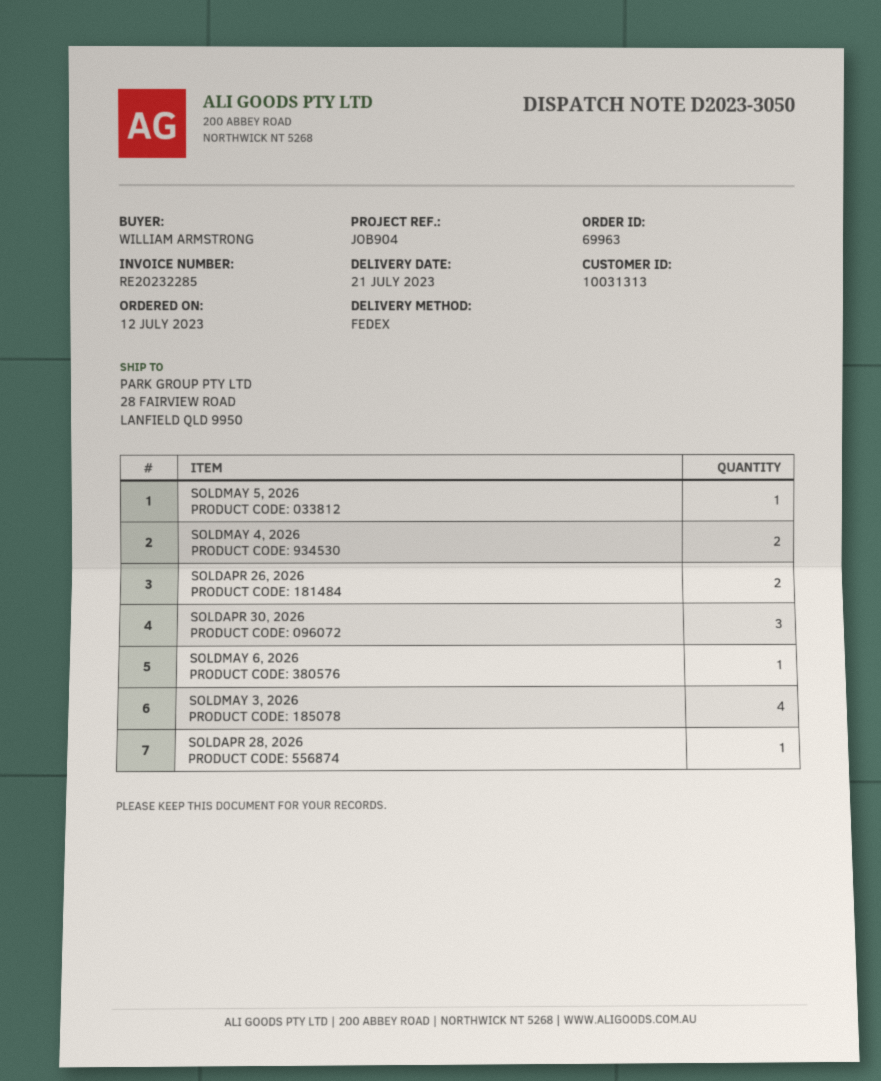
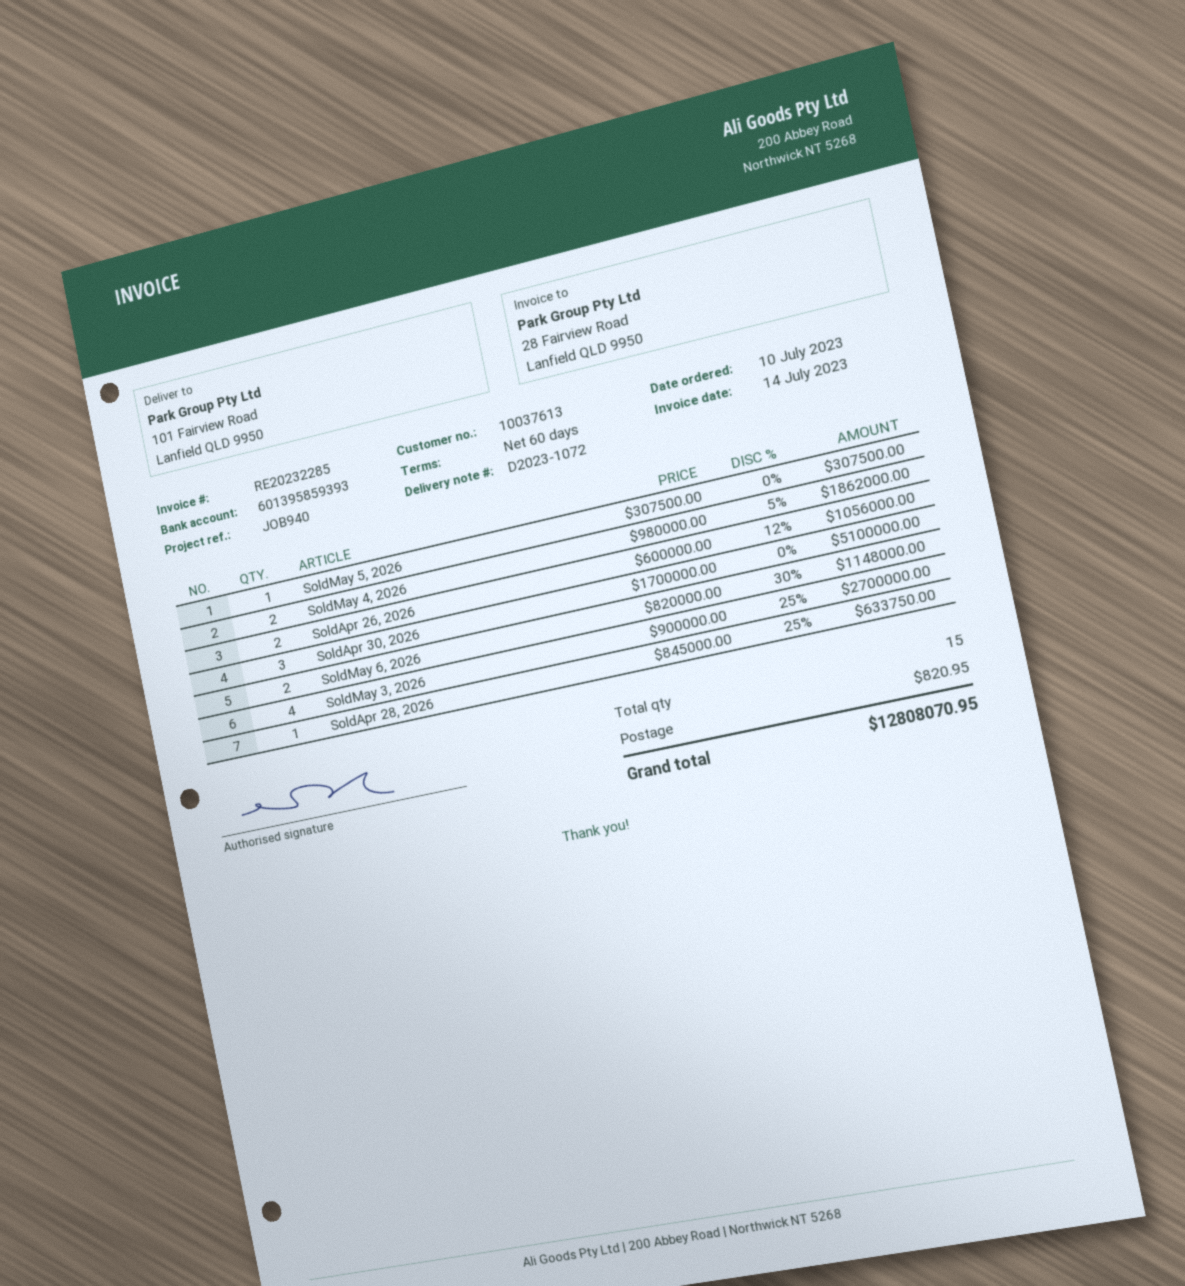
order date: 2023-07-12 -> 2023-07-10
delivery note number: D2023-3050 -> D2023-1072
customer number: 10031313 -> 10037613
reference: JOB904 -> JOB940
ship to: 28 FAIRVIEW ROAD, LANFIELD QLD 9950 -> 101 Fairview Road, Lanfield QLD 9950
SOLDMAY 6, 2026: 1 -> 2

